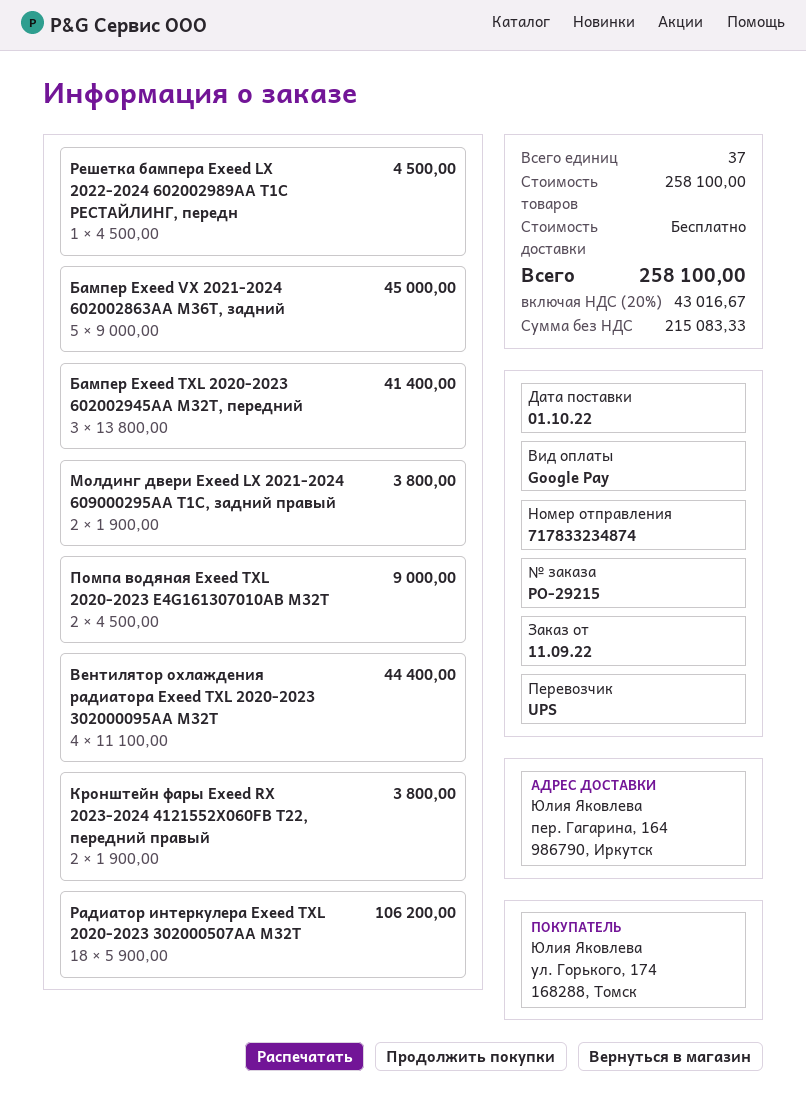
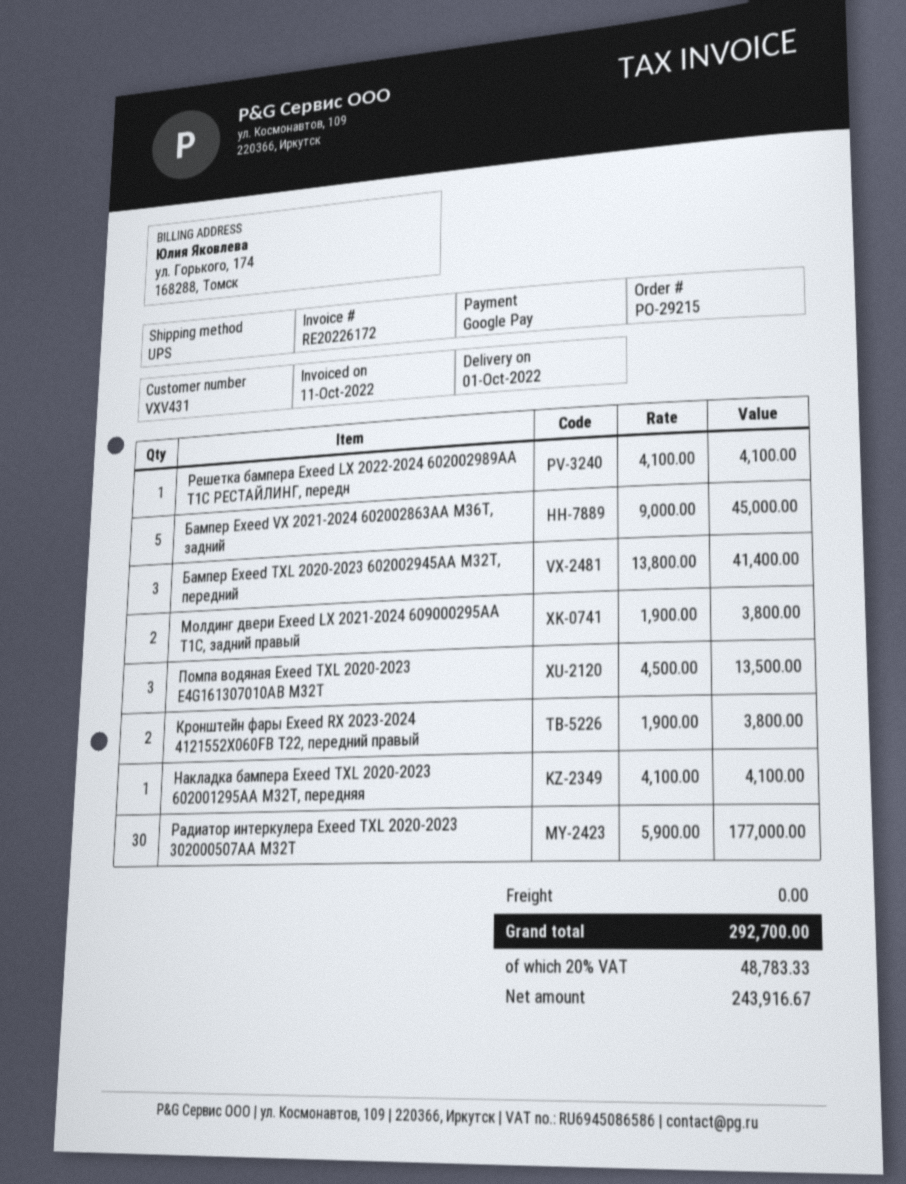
Решетка бампера Exeed LX 2022-2024 602002989AA T1C РЕСТАЙЛИНГ, передн: 1 x 4500.00 = 4500.00 -> 1 x 4100.00 = 4100.00
Помпа водяная Exeed TXL 2020-2023 E4G161307010AB M32T: 2 x 4500.00 = 9000.00 -> 3 x 4500.00 = 13500.00
Вентилятор охлаждения радиатора Exeed TXL 2020-2023 302000095AA M32T: 4 x 11100.00 = 44400.00 -> none
Радиатор интеркулера Exeed TXL 2020-2023 302000507AA M32T: 18 x 5900.00 = 106200.00 -> 30 x 5900.00 = 177000.00
Накладка бампера Exeed TXL 2020-2023 602001295AA M32T, передняя: none -> 1 x 4100.00 = 4100.00
net: 215083.33 -> 243916.67
tax: 20% = 43016.67 -> 20% = 48783.33
total: 258100.00 -> 292700.00

